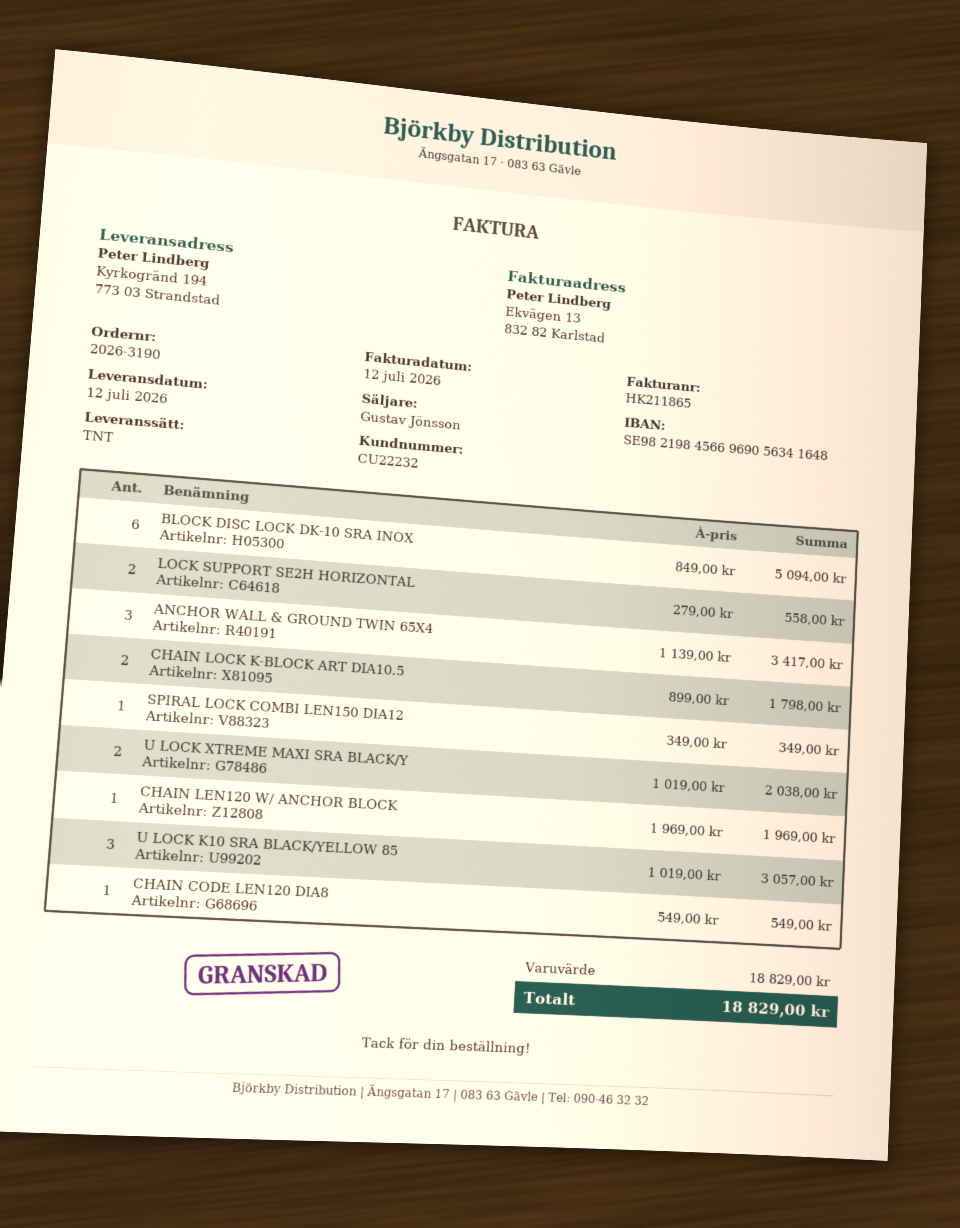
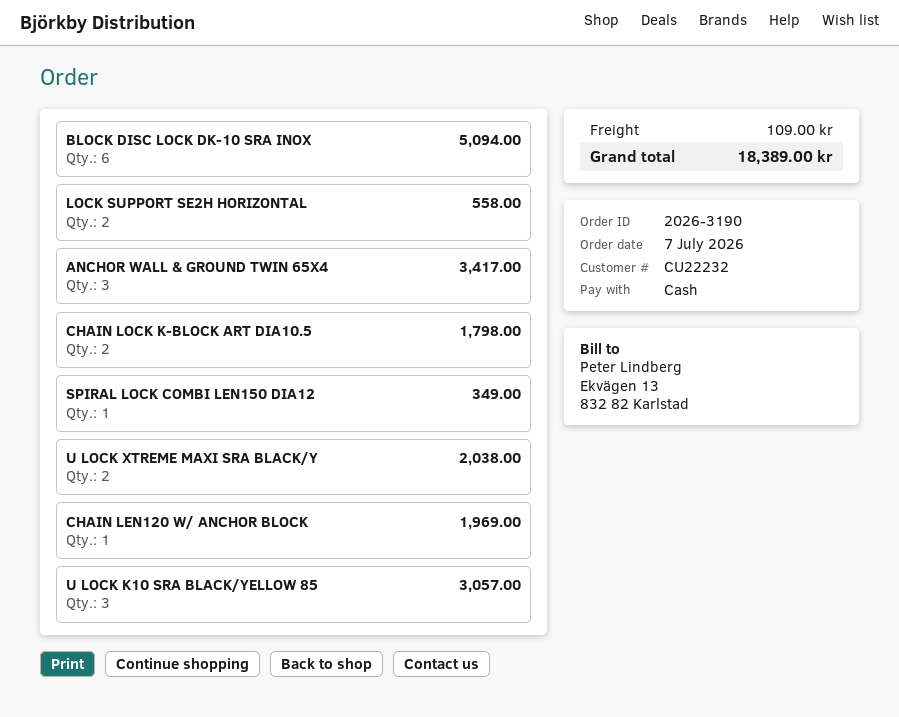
CHAIN CODE LEN120 DIA8: 1 for 549.00 -> none
shipping: none -> 109.00
total: 18829.00 -> 18389.00

